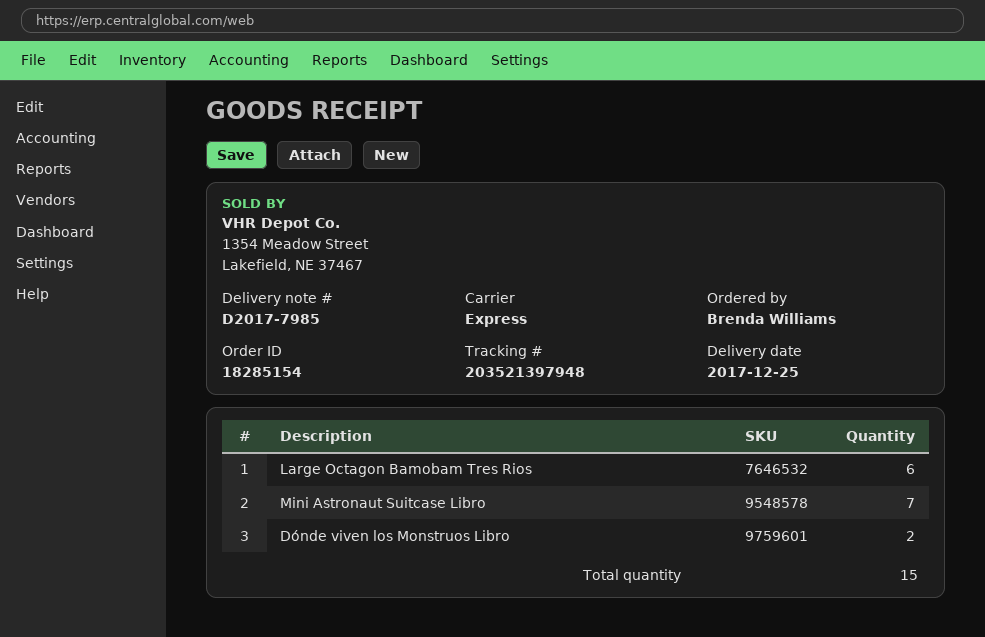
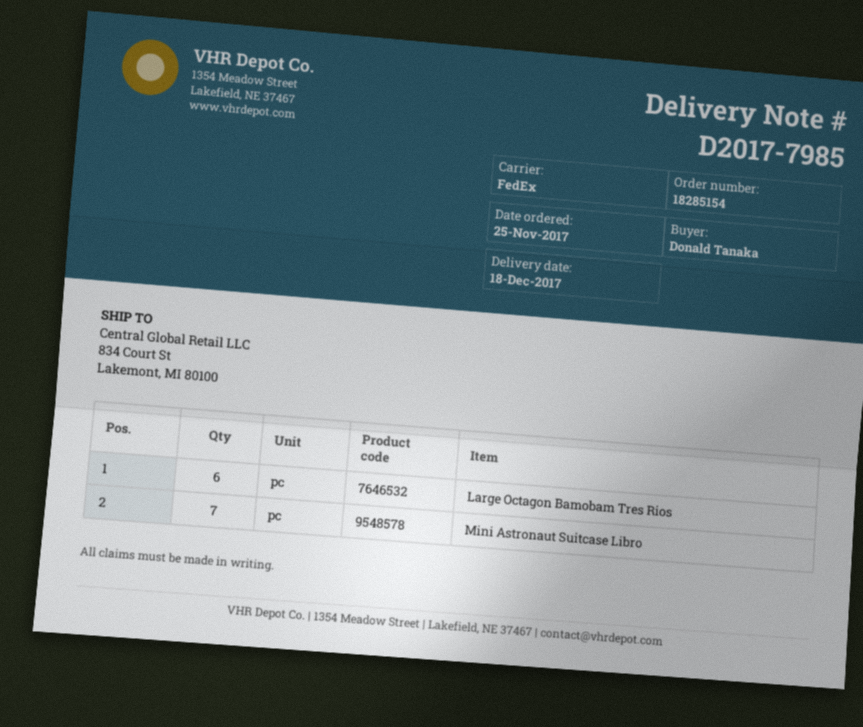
delivery date: 2017-12-25 -> 2017-12-18
ordered by: Brenda Williams -> Donald Tanaka
shipping method: express -> FedEx
Dónde viven los Monstruos Libro: 2 -> none

